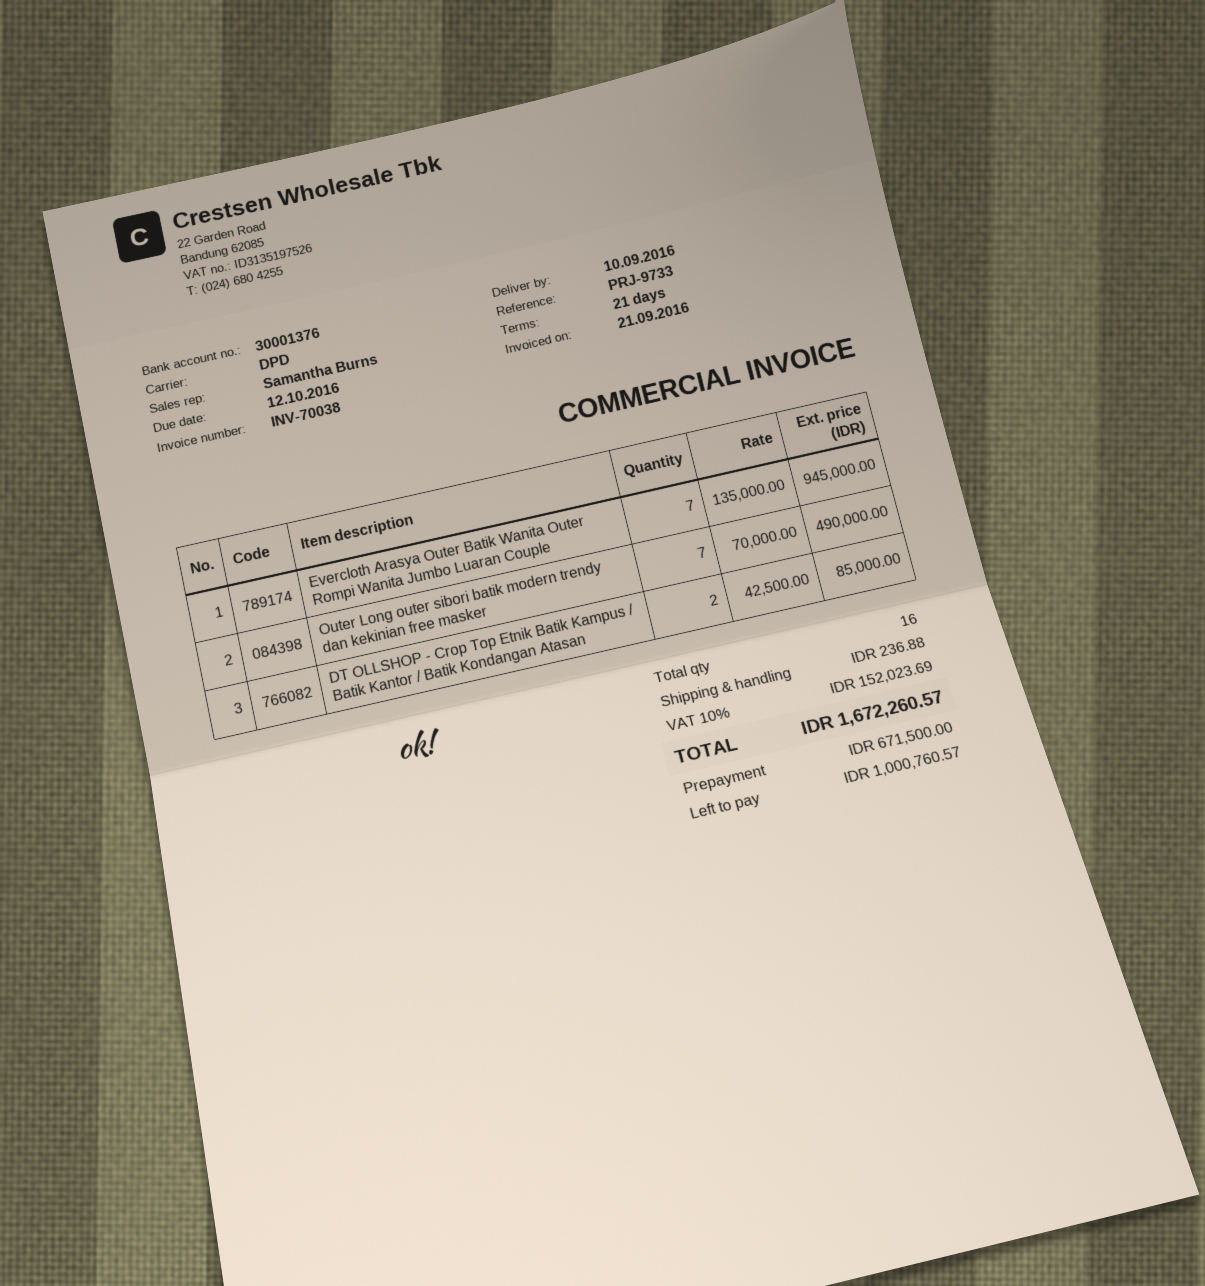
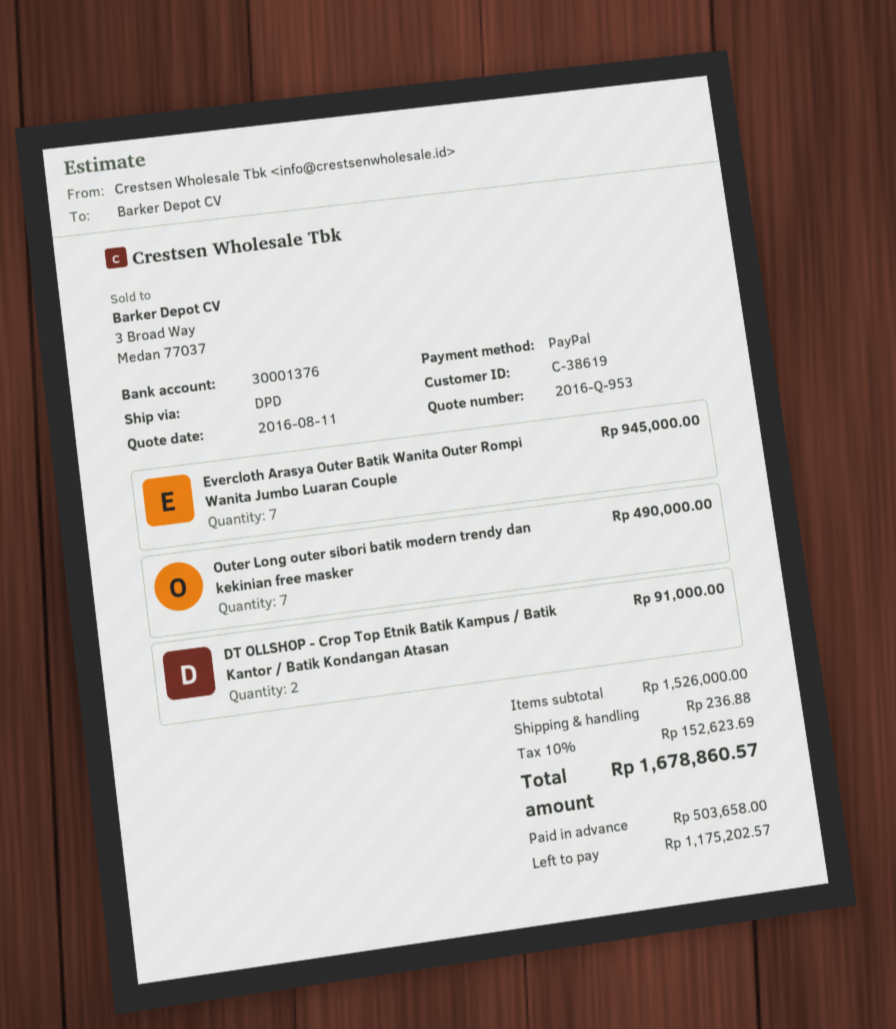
DT OLLSHOP - Crop Top Etnik Batik Kampus / Batik Kantor / Batik Kondangan Atasan: 2 for 85000.00 -> 2 for 91000.00
tax: 10% = 152023.69 -> 10% = 152623.69
total: 1672260.57 -> 1678860.57
deposit: 671500.00 -> 503658.00
balance: 1000760.57 -> 1175202.57

